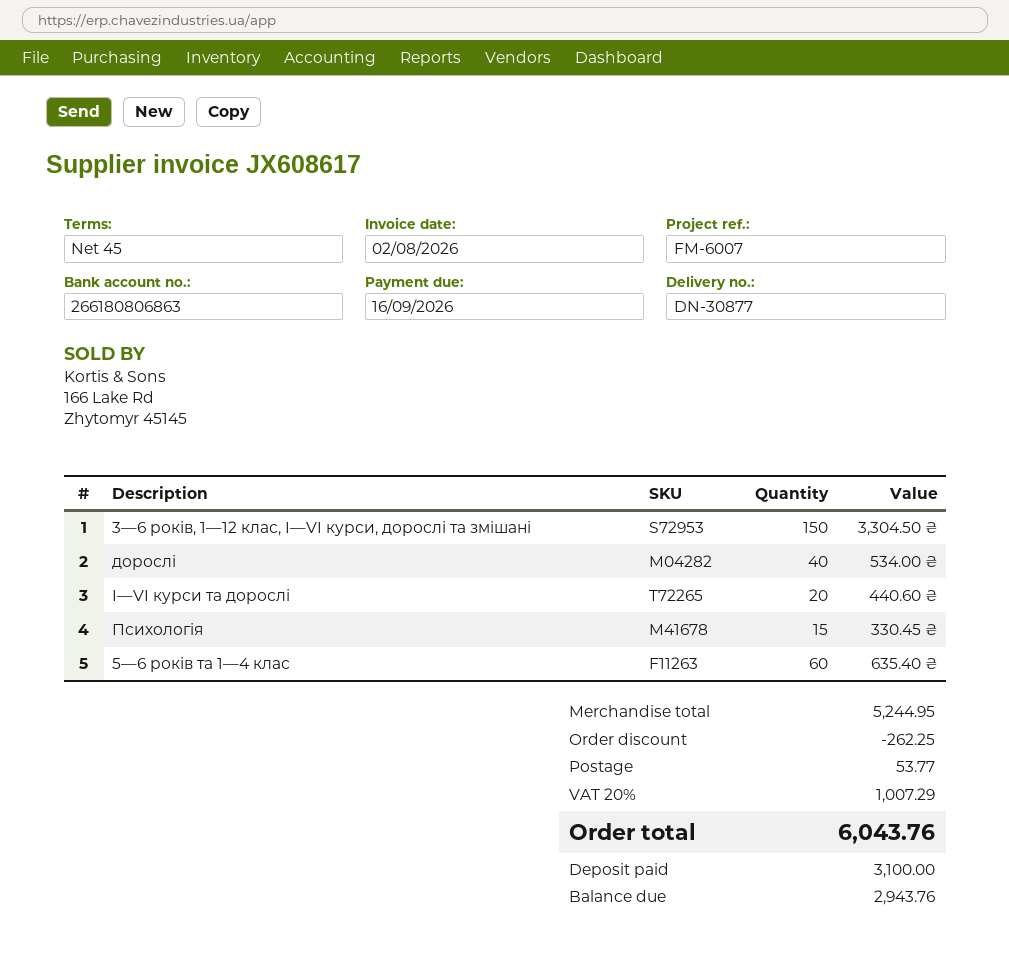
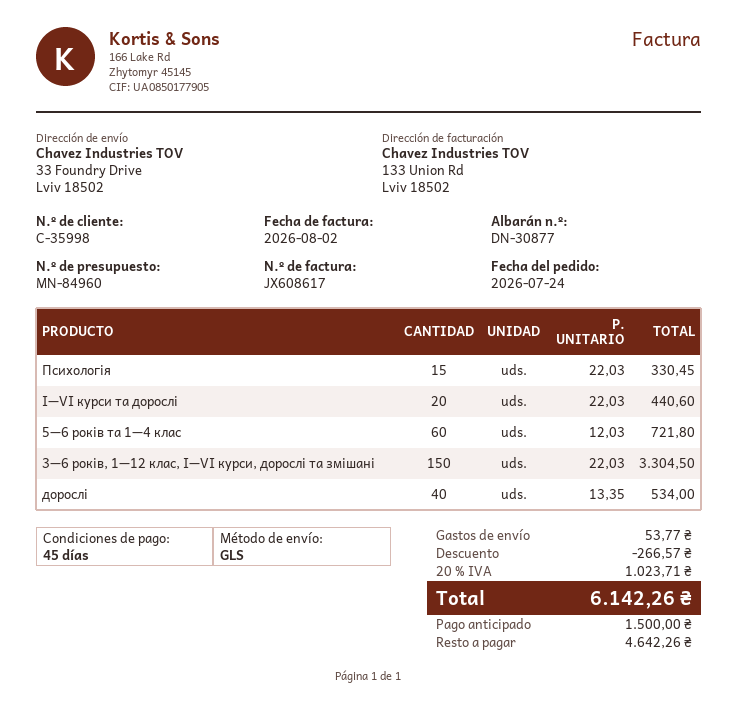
5—6 років та 1—4 клас: 60 for 635.40 -> 60 for 721.80
discount: 262.25 -> 266.57
tax: 20% = 1007.29 -> 20% = 1023.71
total: 6043.76 -> 6142.26
deposit: 3100.00 -> 1500.00
balance: 2943.76 -> 4642.26

